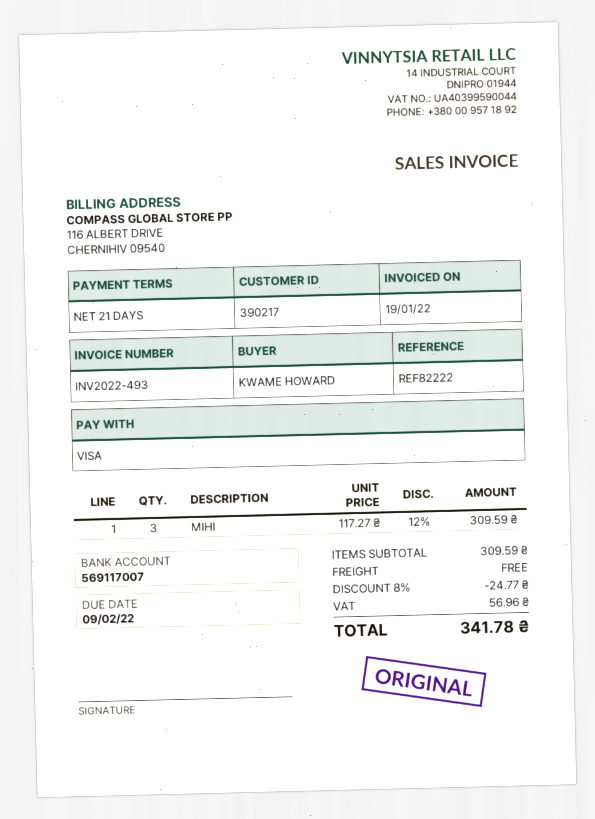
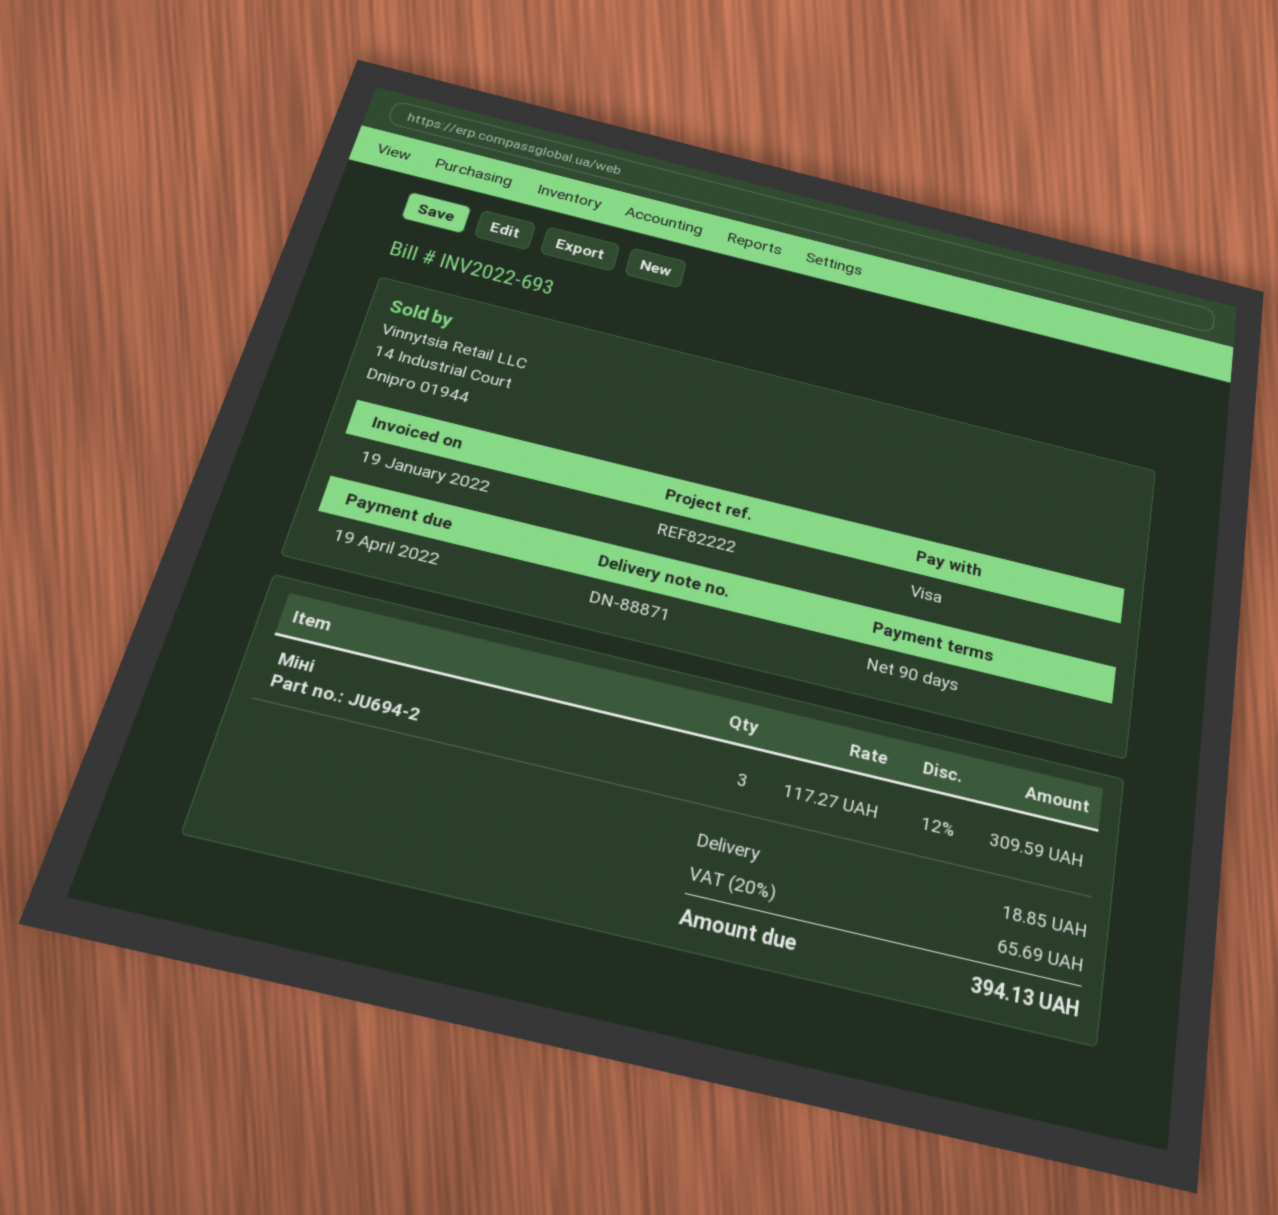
invoice number: INV2022-493 -> INV2022-693
payment terms: 21 days -> 90 days
due date: 2022-02-09 -> 2022-04-19
discount: 8% = 24.77 -> none
shipping: 0.00 -> 18.85
tax: 56.96 -> 65.69
total: 341.78 -> 394.13

